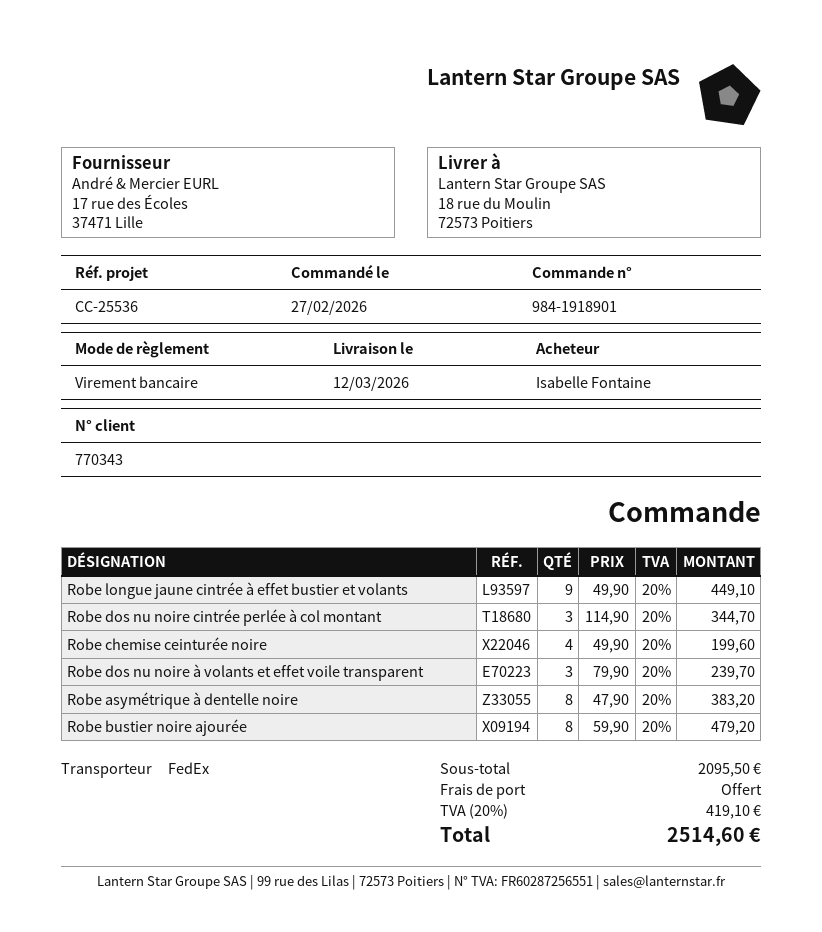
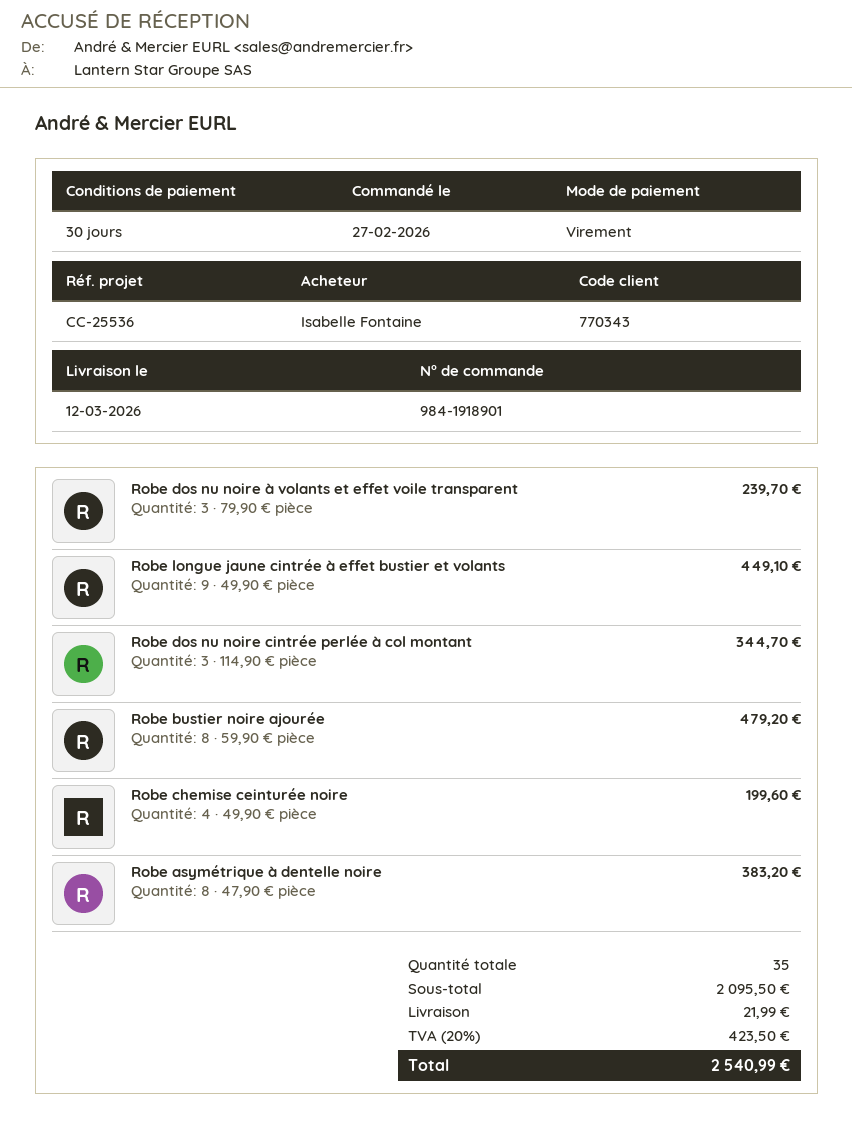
shipping: 0.00 -> 21.99
tax: 20% = 419.10 -> 20% = 423.50
total: 2514.60 -> 2540.99

